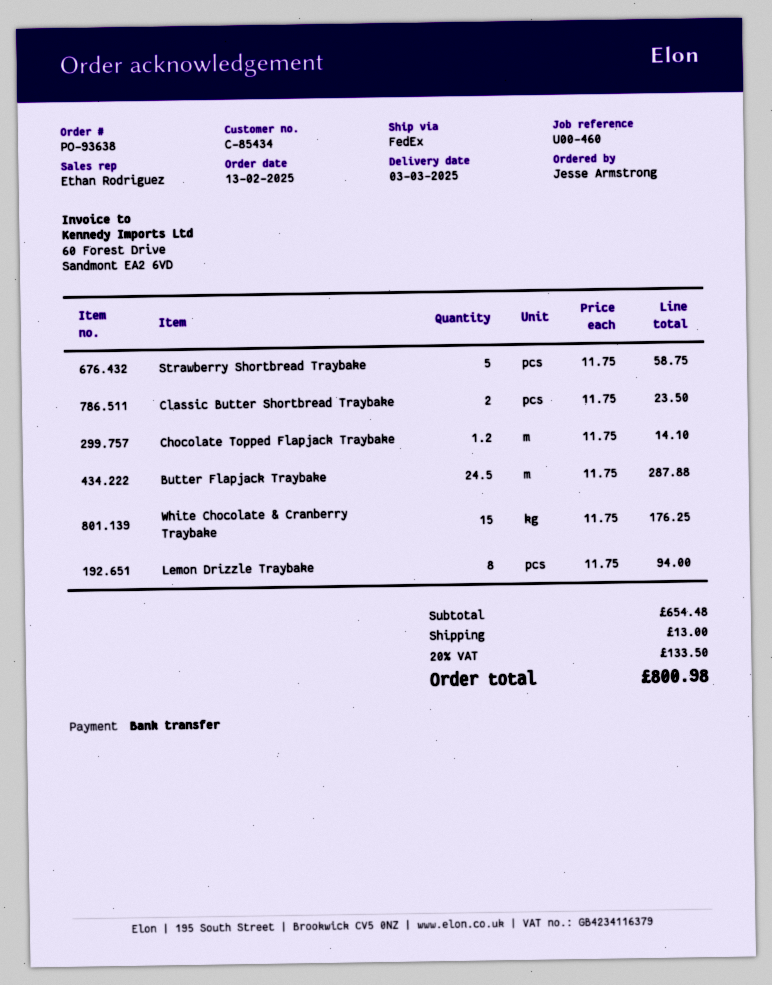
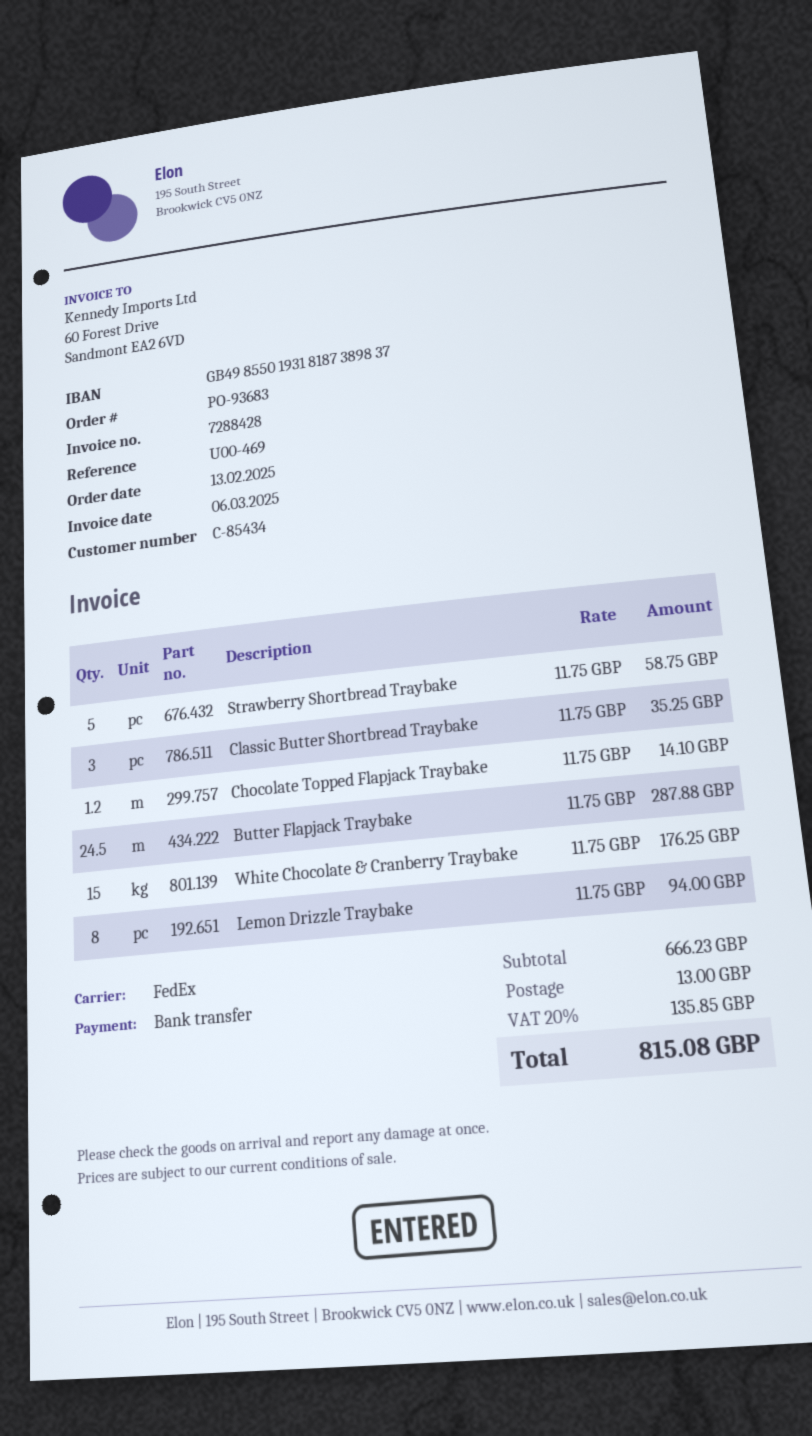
order number: PO-93638 -> PO-93683
reference: U00-460 -> U00-469
Classic Butter Shortbread Traybake: 2 x 11.75 = 23.50 -> 3 x 11.75 = 35.25
subtotal: 654.48 -> 666.23
tax: 20% = 133.50 -> 20% = 135.85
total: 800.98 -> 815.08

